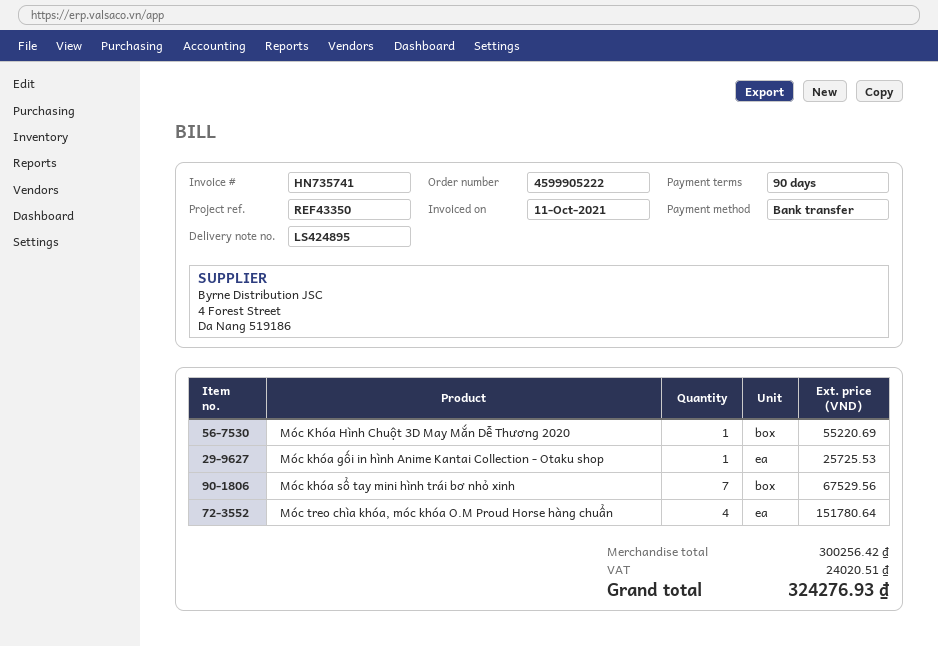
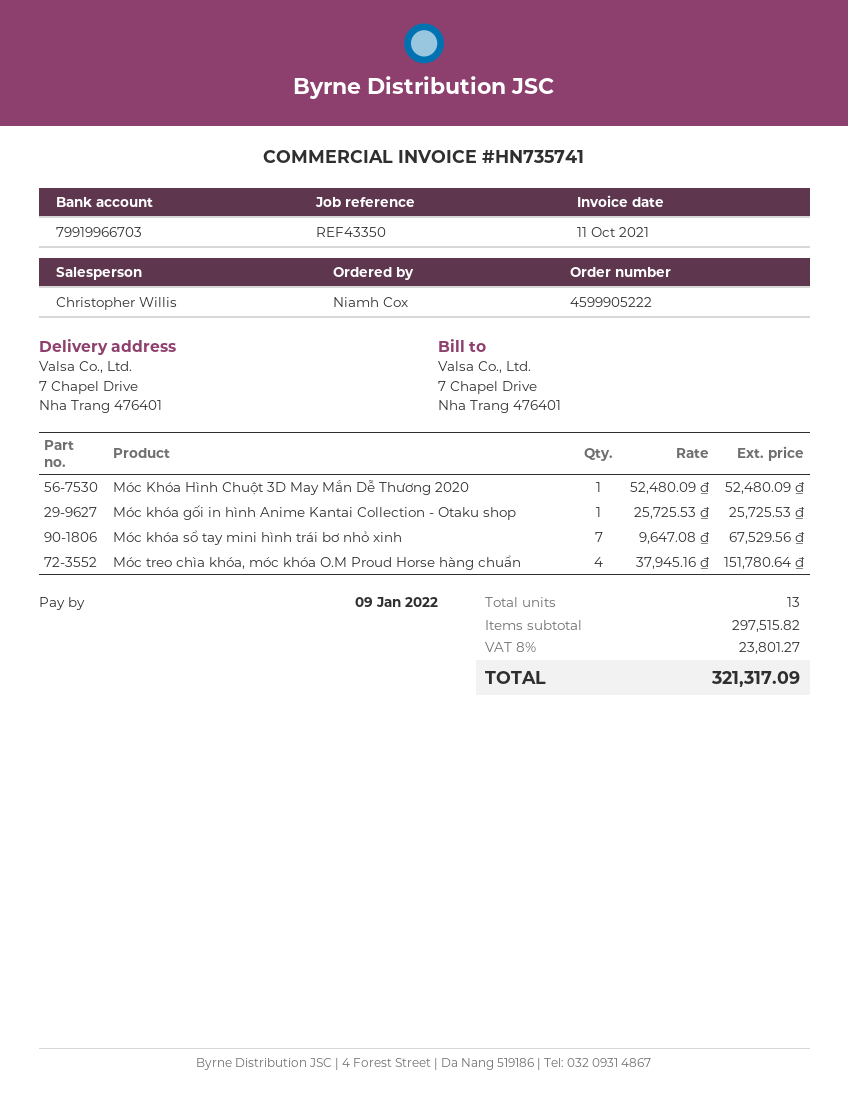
Móc Khóa Hình Chuột 3D May Mắn Dễ Thương 2020: 1 for 55220.69 -> 1 for 52480.09
subtotal: 300256.42 -> 297515.82
tax: 24020.51 -> 23801.27
total: 324276.93 -> 321317.09

